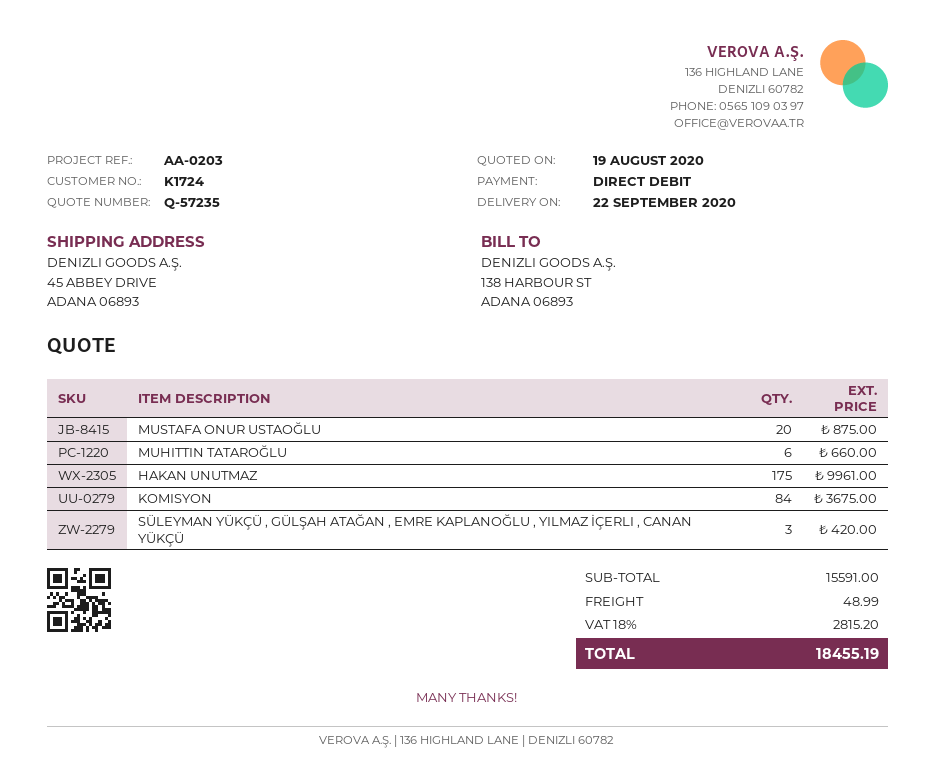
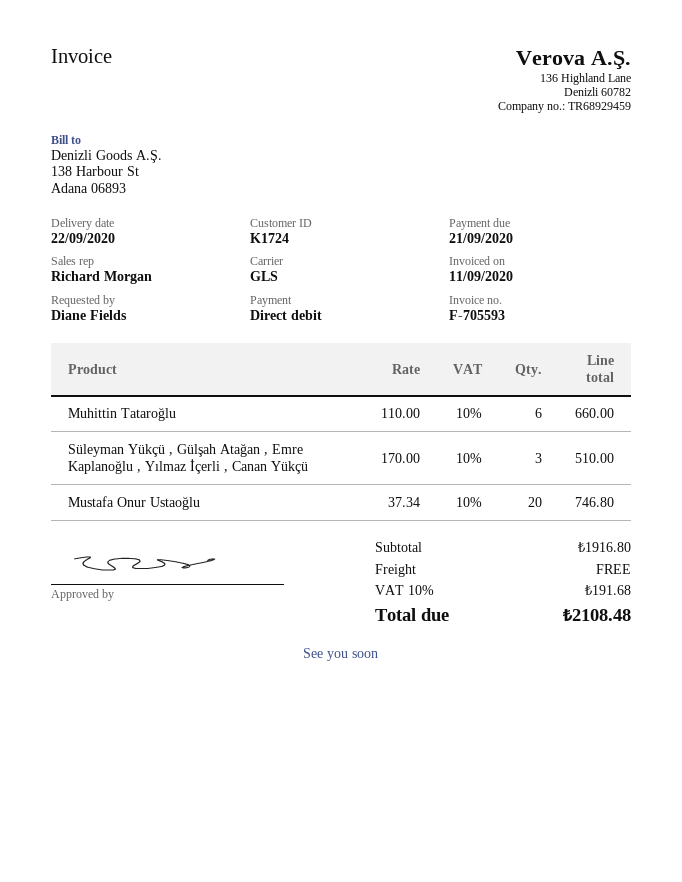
MUSTAFA ONUR USTAOĞLU: 20 for 875.00 -> 20 for 746.80
HAKAN UNUTMAZ: 175 for 9961.00 -> none
KOMISYON: 84 for 3675.00 -> none
SÜLEYMAN YÜKÇÜ , GÜLŞAH ATAĞAN , EMRE KAPLANOĞLU , YILMAZ İÇERLI , CANAN YÜKÇÜ: 3 for 420.00 -> 3 for 510.00
subtotal: 15591.00 -> 1916.80
shipping: 48.99 -> 0.00
tax: 18% = 2815.20 -> 10% = 191.68
total: 18455.19 -> 2108.48

